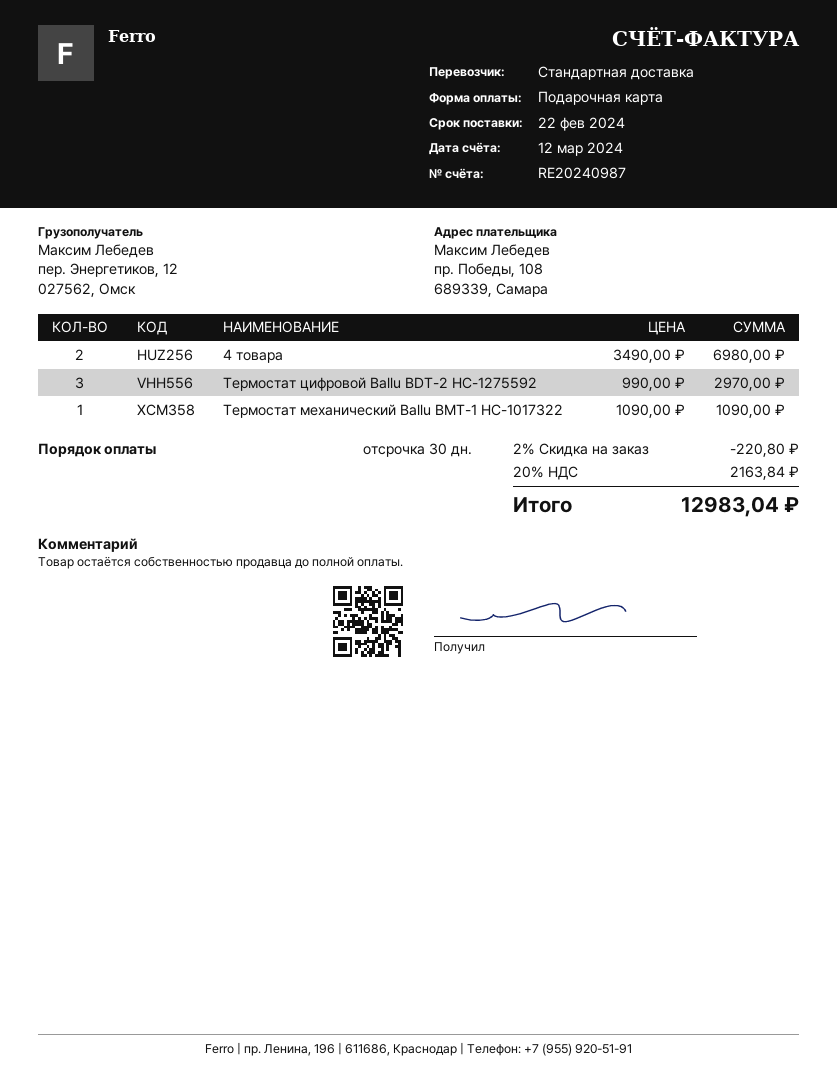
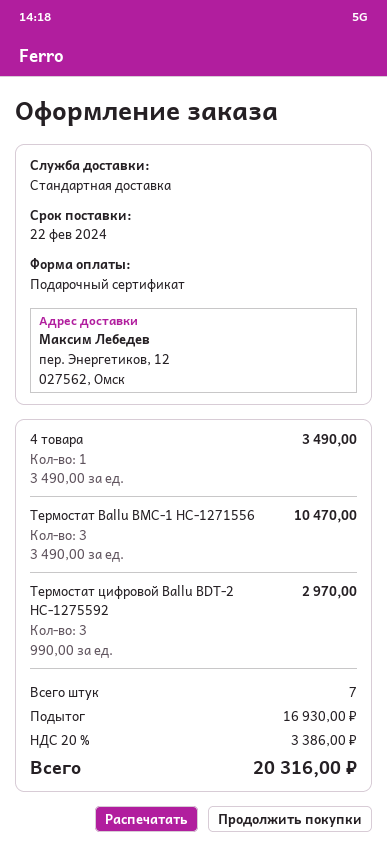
4 товара: 2 x 3490.00 = 6980.00 -> 1 x 3490.00 = 3490.00
Термостат механический Ballu BMT-1 НС-1017322: 1 x 1090.00 = 1090.00 -> none
Термостат Ballu BMC-1 НС-1271556: none -> 3 x 3490.00 = 10470.00
discount: 2% = 220.80 -> none
tax: 20% = 2163.84 -> 20% = 3386.00
total: 12983.04 -> 20316.00

